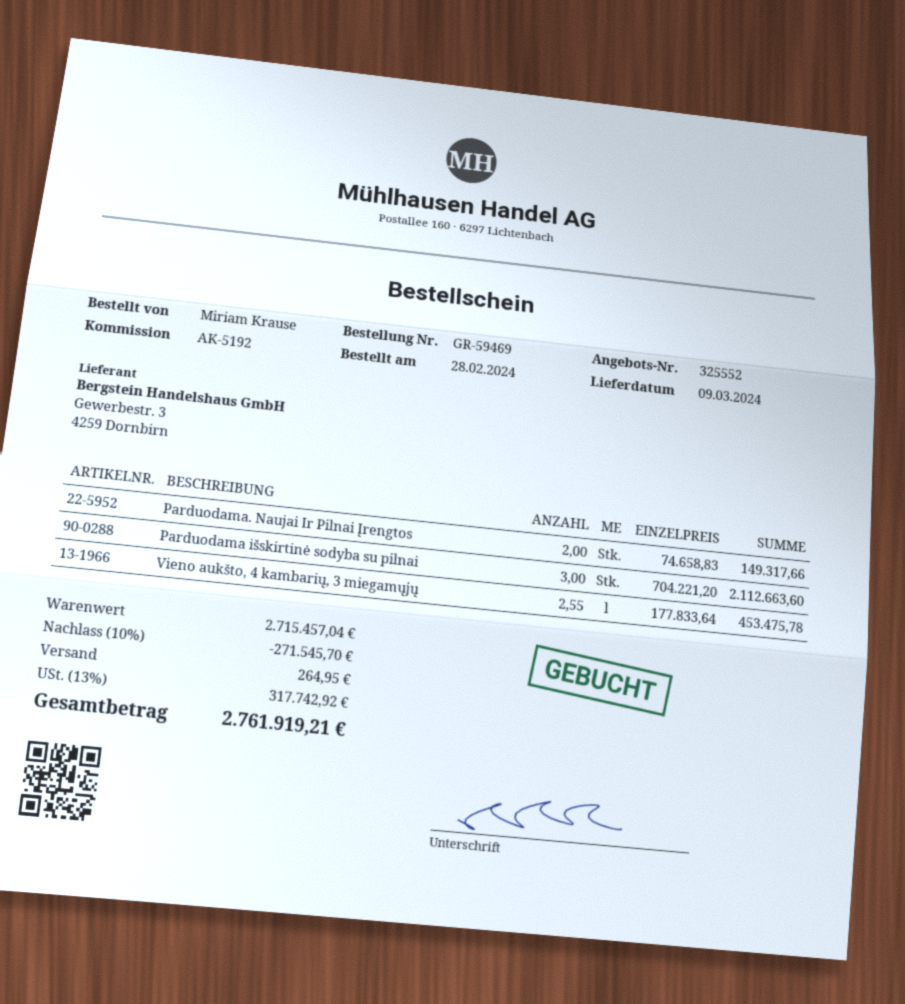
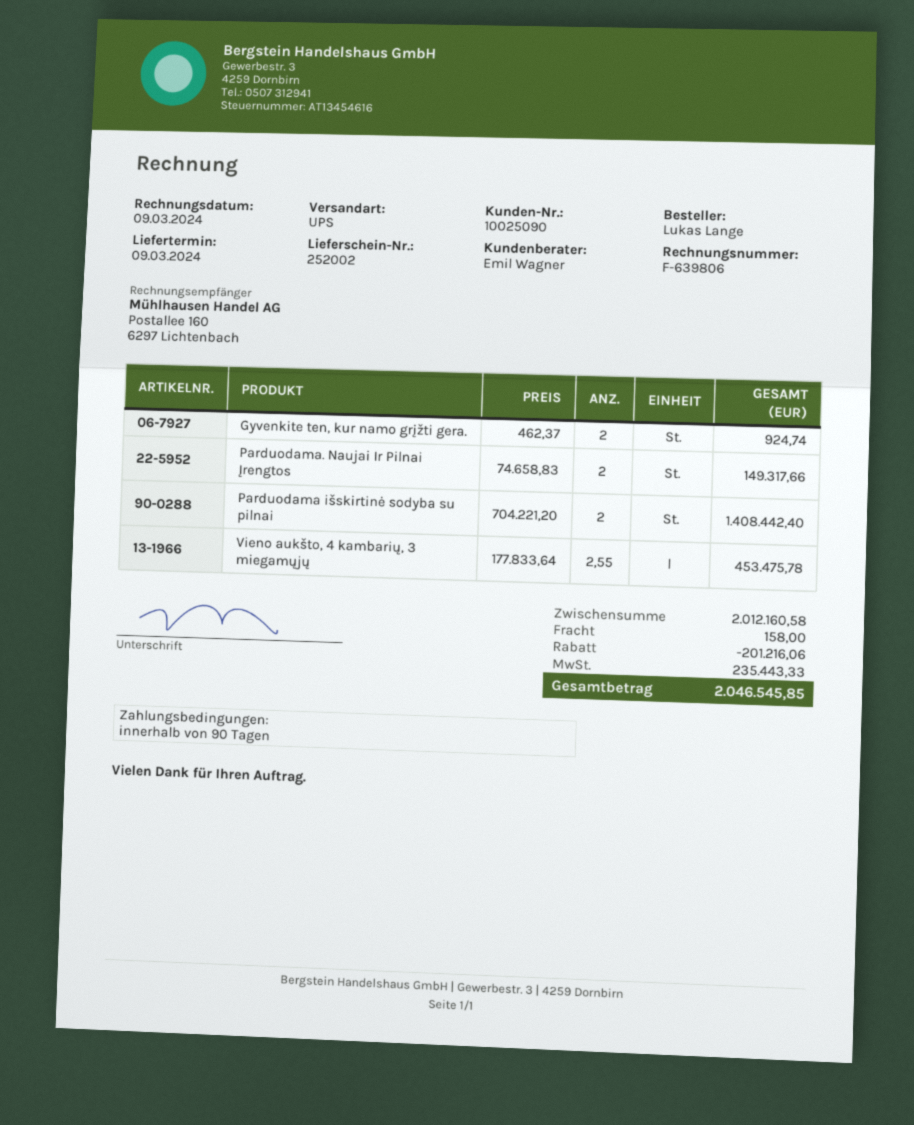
ordered by: Miriam Krause -> Lukas Lange
Parduodama išskirtinė sodyba su pilnai: 3 x 704221.20 = 2112663.60 -> 2 x 704221.20 = 1408442.40
Gyvenkite ten, kur namo grįžti gera.: none -> 2 x 462.37 = 924.74
subtotal: 2715457.04 -> 2012160.58
discount: 271545.70 -> 201216.06
shipping: 264.95 -> 158.00
tax: 317742.92 -> 235443.33
total: 2761919.21 -> 2046545.85

